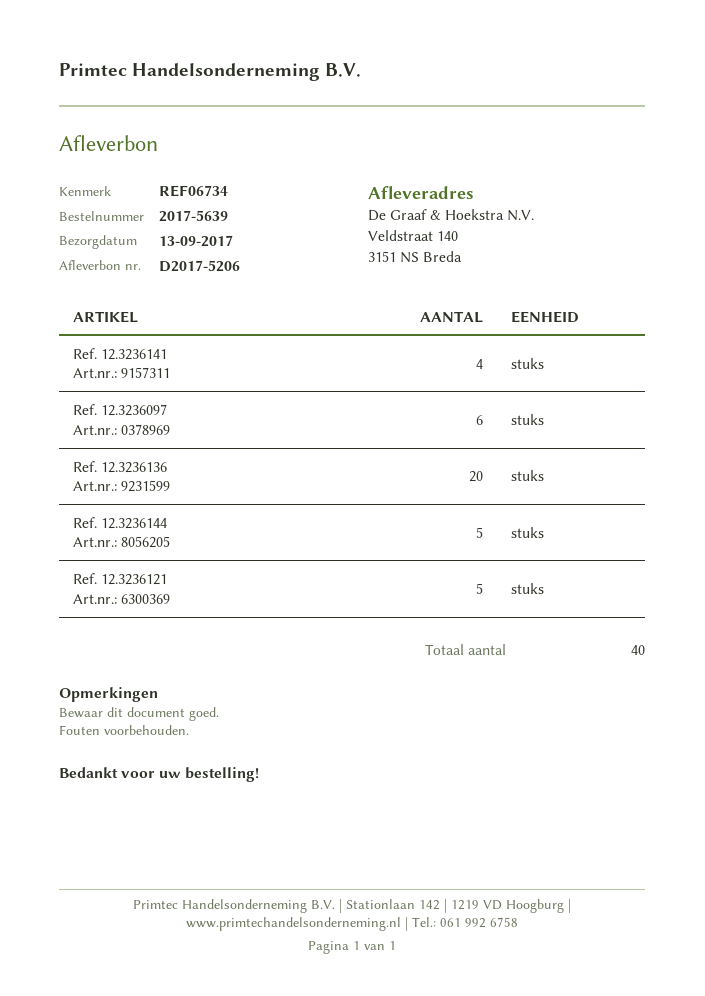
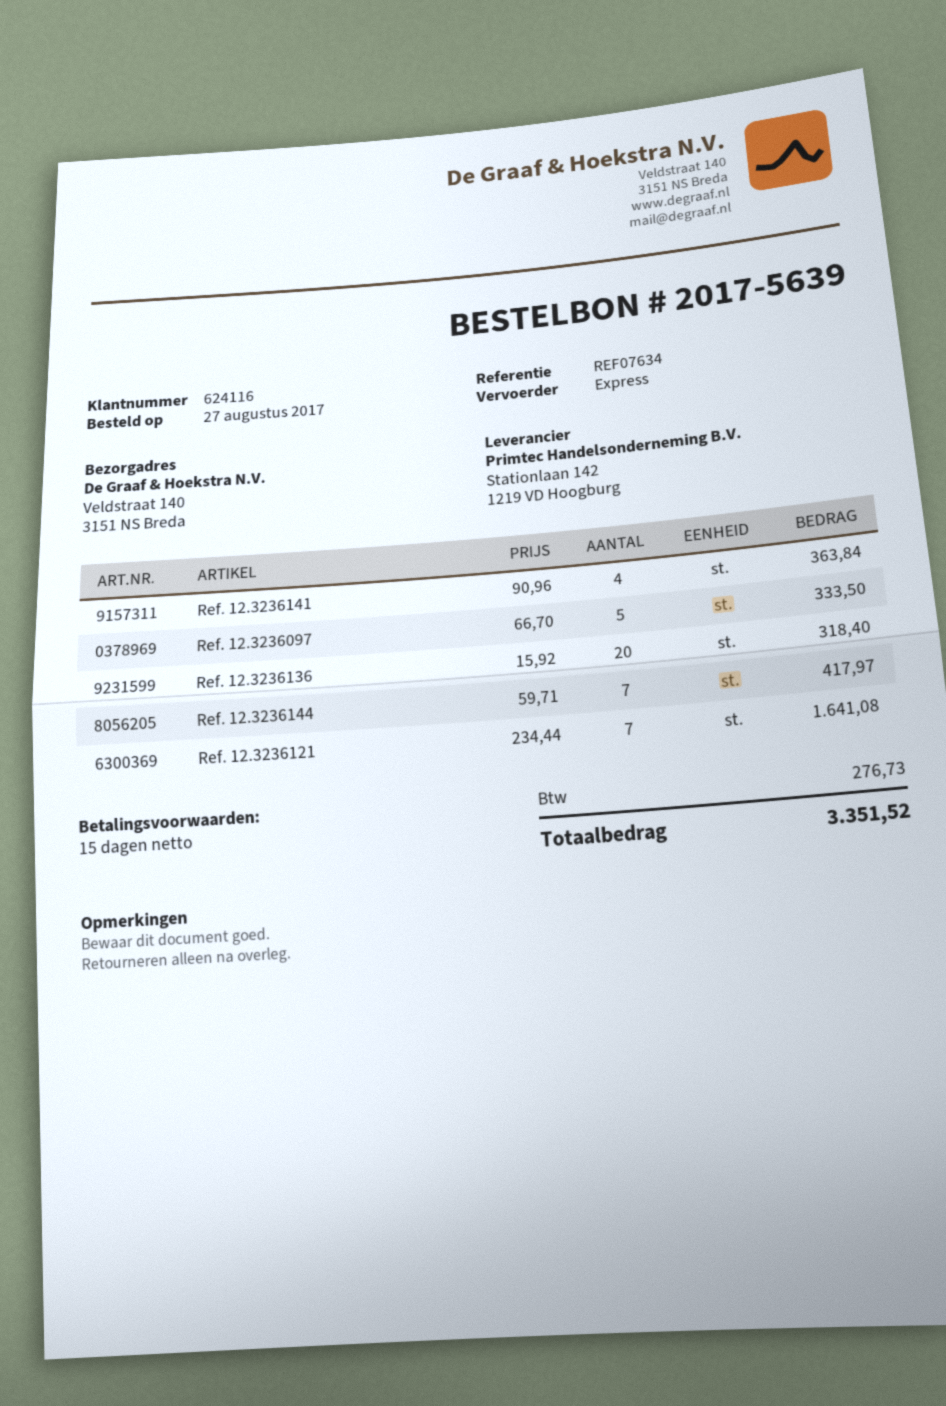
reference: REF06734 -> REF07634
Ref. 12.3236097: 6 -> 5
Ref. 12.3236144: 5 -> 7
Ref. 12.3236121: 5 -> 7

